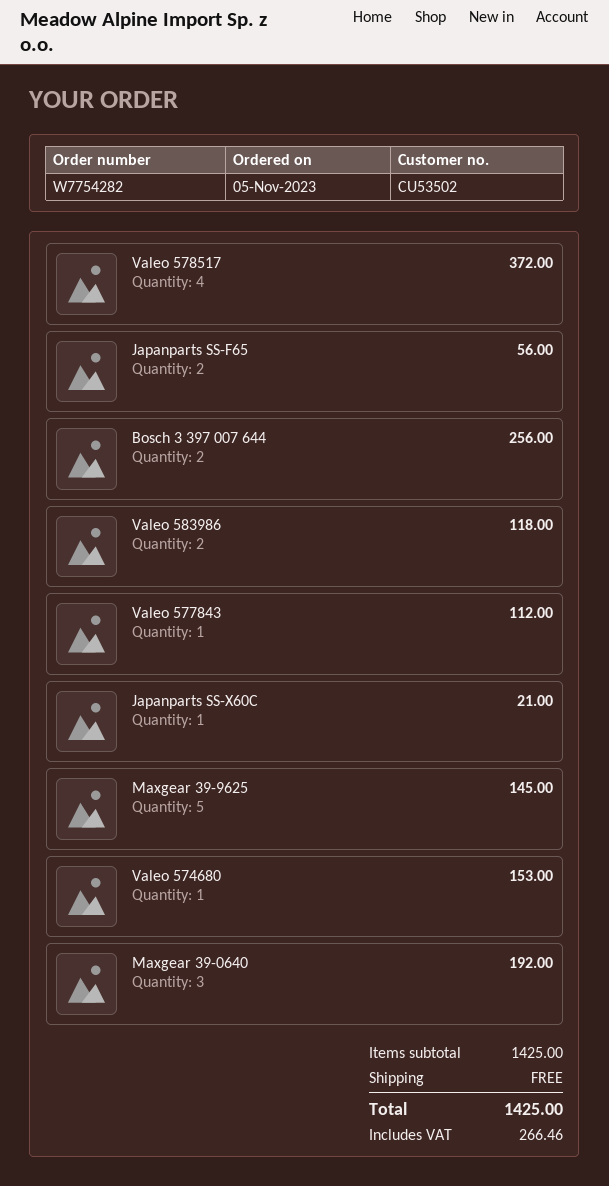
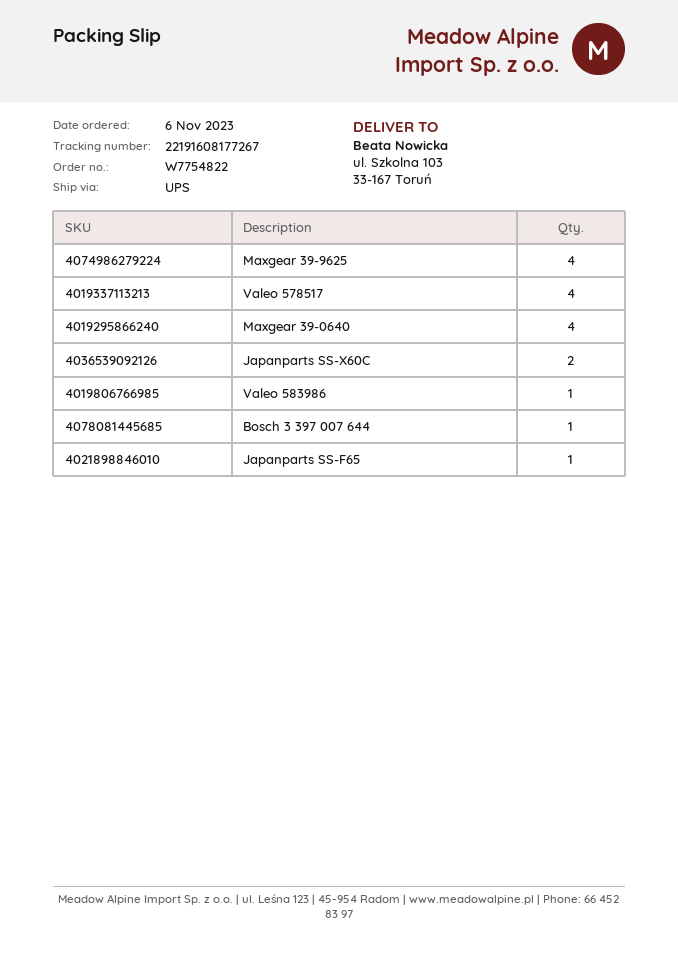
order number: W7754282 -> W7754822
order date: 2023-11-05 -> 2023-11-06
Japanparts SS-F65: 2 -> 1
Bosch 3 397 007 644: 2 -> 1
Valeo 583986: 2 -> 1
Valeo 577843: 1 -> none
Japanparts SS-X60C: 1 -> 2
Maxgear 39-9625: 5 -> 4
Valeo 574680: 1 -> none
Maxgear 39-0640: 3 -> 4

